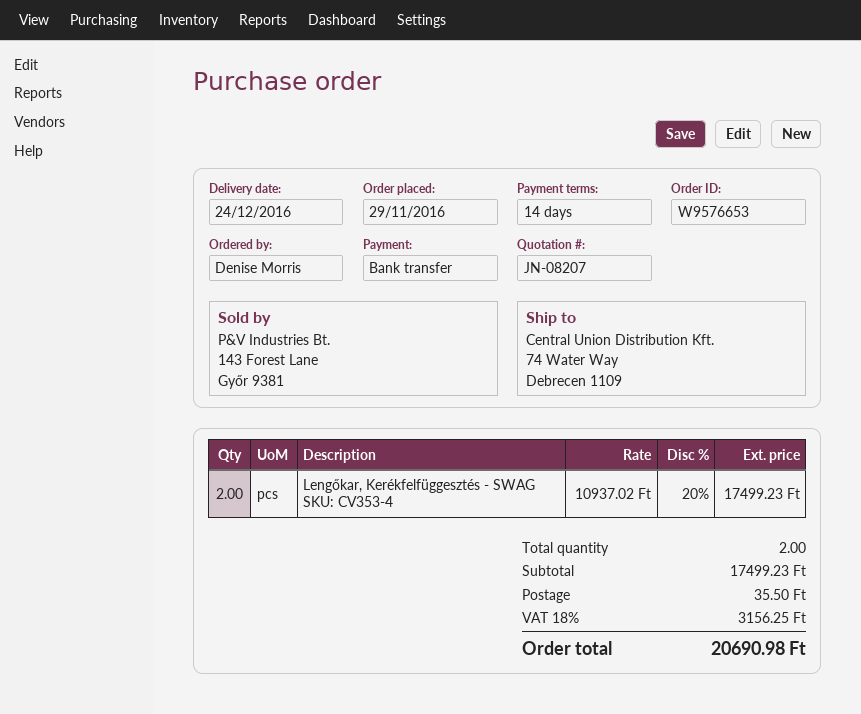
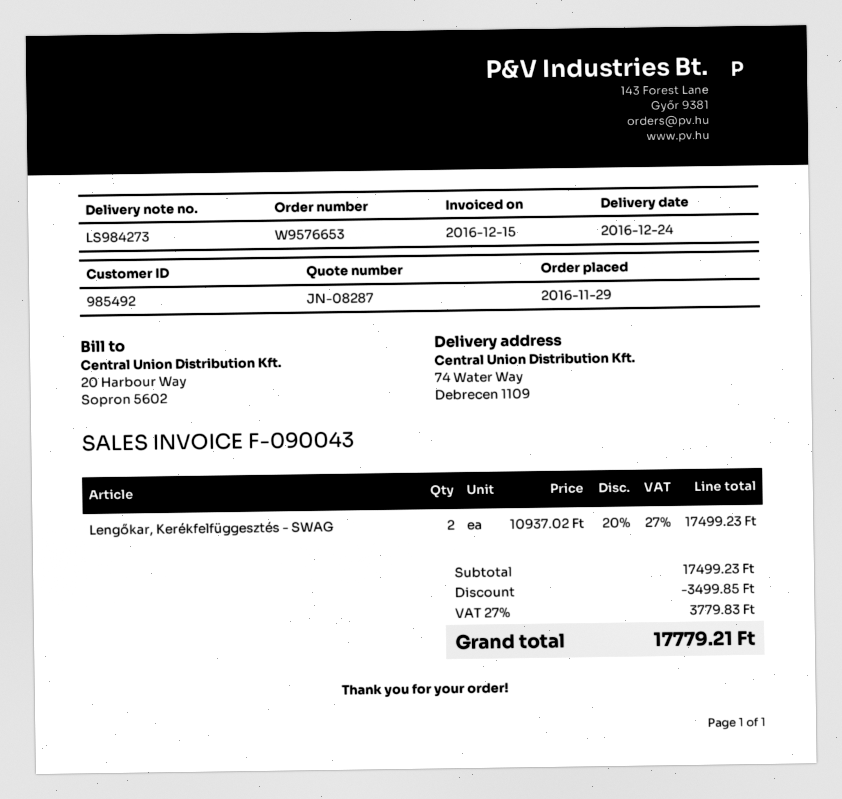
quote number: JN-08207 -> JN-08287
discount: none -> 3499.85
shipping: 35.50 -> none
tax: 18% = 3156.25 -> 27% = 3779.83
total: 20690.98 -> 17779.21

